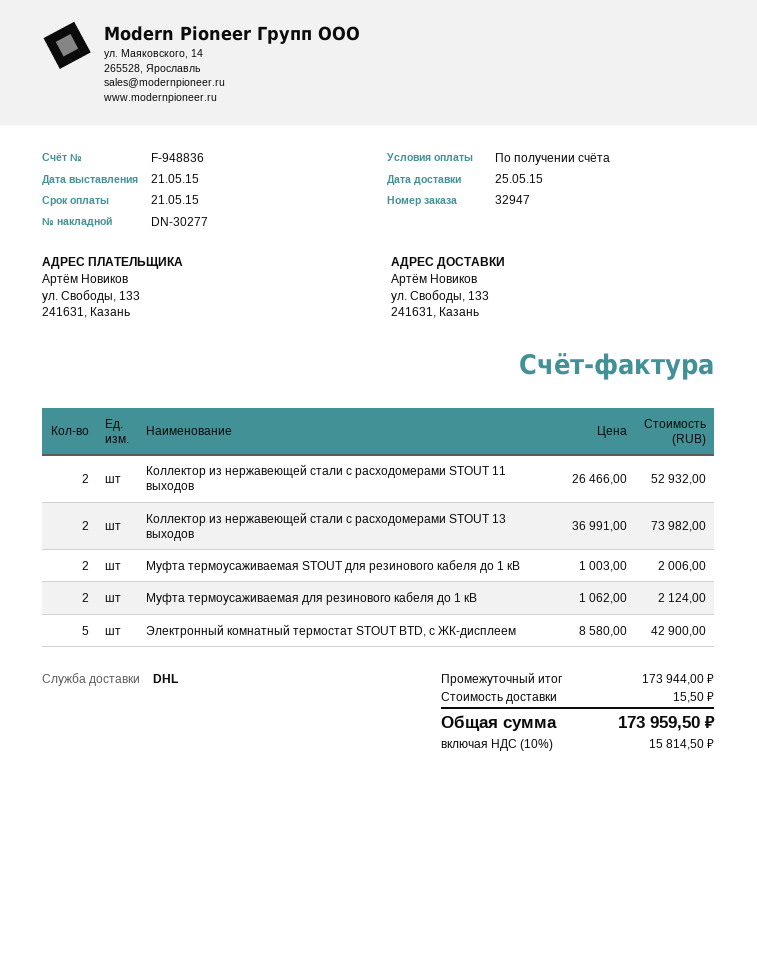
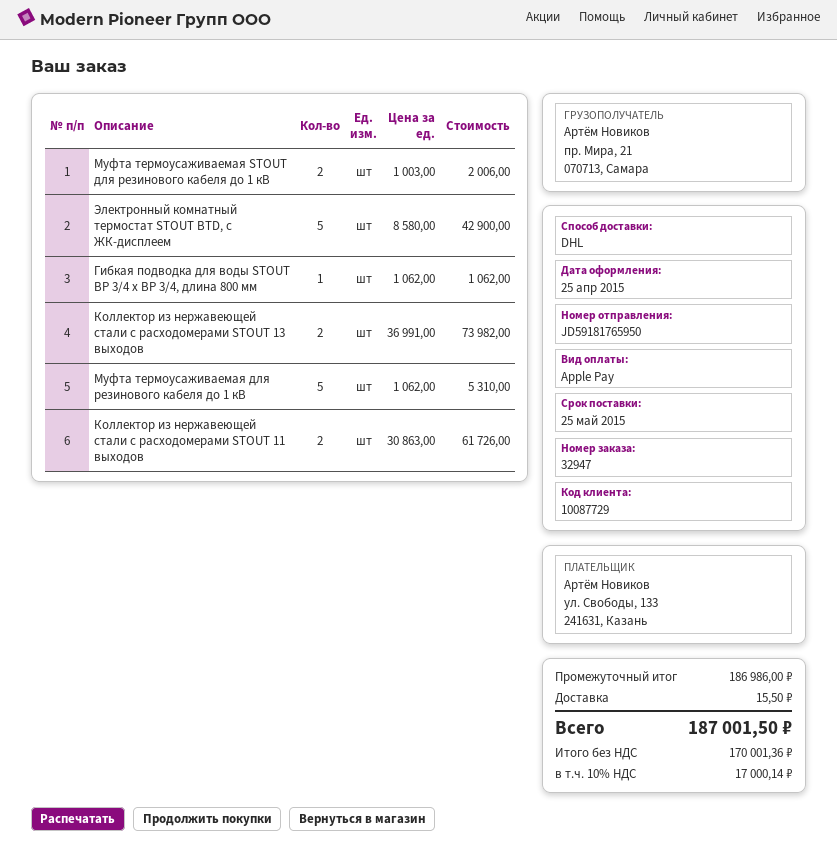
ship to: ул. Свободы, 133, 241631, Казань -> пр. Мира, 21, 070713, Самара
Коллектор из нержавеющей стали с расходомерами STOUT 11 выходов: 2 x 26466.00 = 52932.00 -> 2 x 30863.00 = 61726.00
Муфта термоусаживаемая для резинового кабеля до 1 кВ: 2 x 1062.00 = 2124.00 -> 5 x 1062.00 = 5310.00
Гибкая подводка для воды STOUT ВР 3/4 х ВР 3/4, длина 800 мм: none -> 1 x 1062.00 = 1062.00
subtotal: 173944.00 -> 186986.00
tax: 10% = 15814.50 -> 10% = 17000.14
total: 173959.50 -> 187001.50

